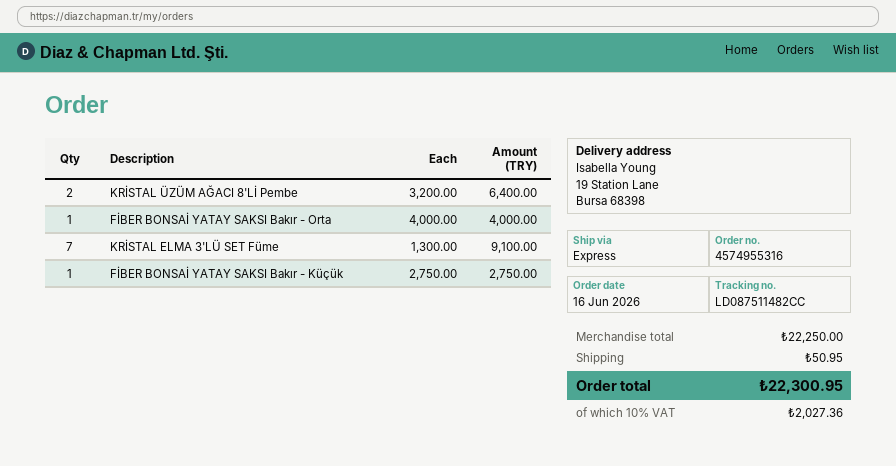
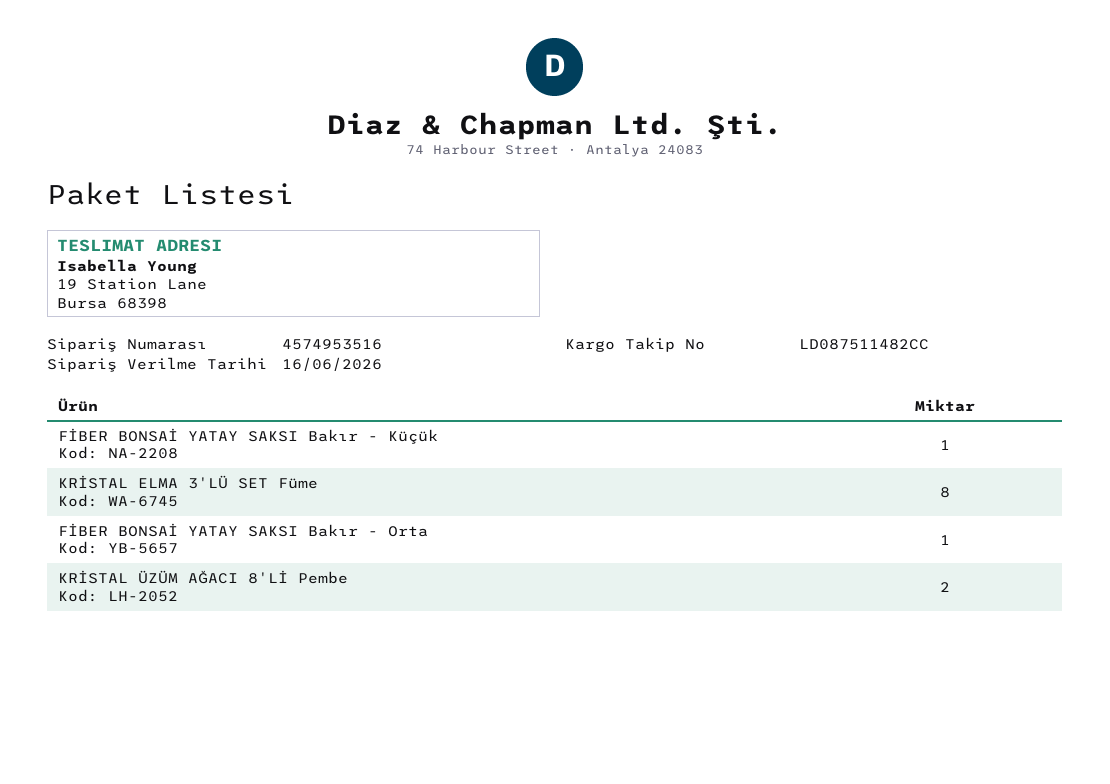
order number: 4574955316 -> 4574953516
KRİSTAL ELMA 3'LÜ SET Füme: 7 -> 8

